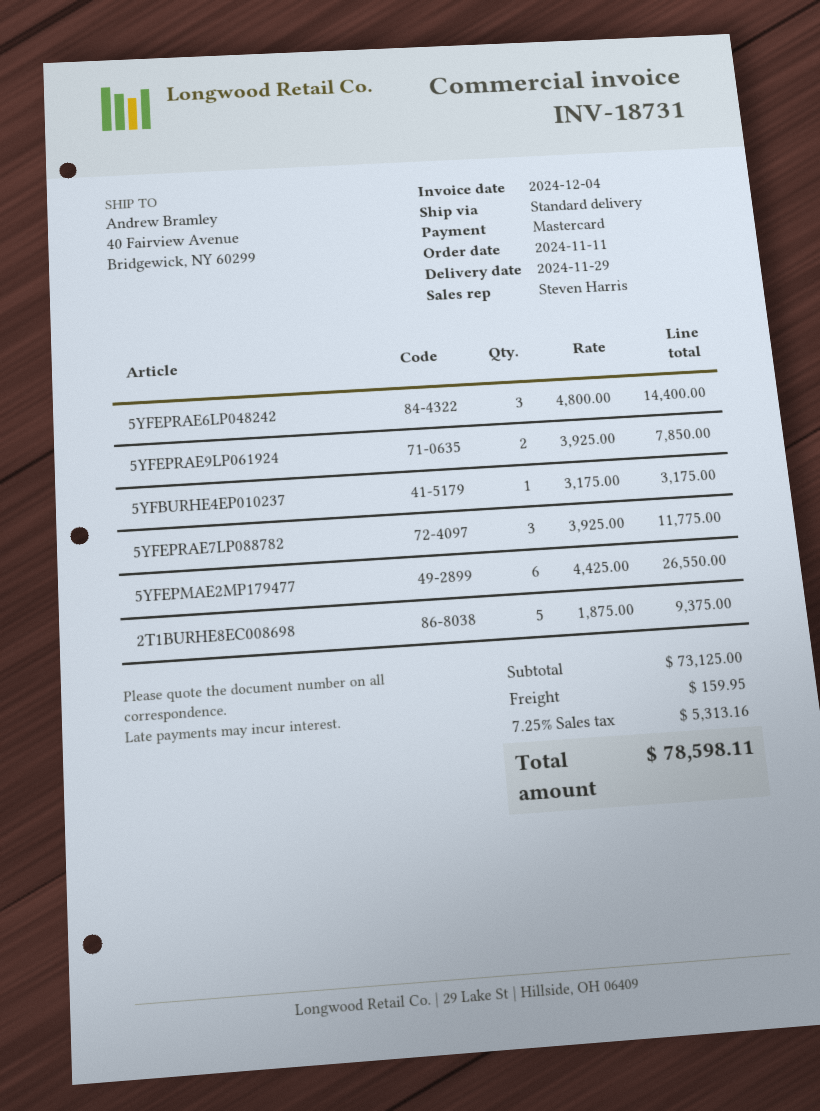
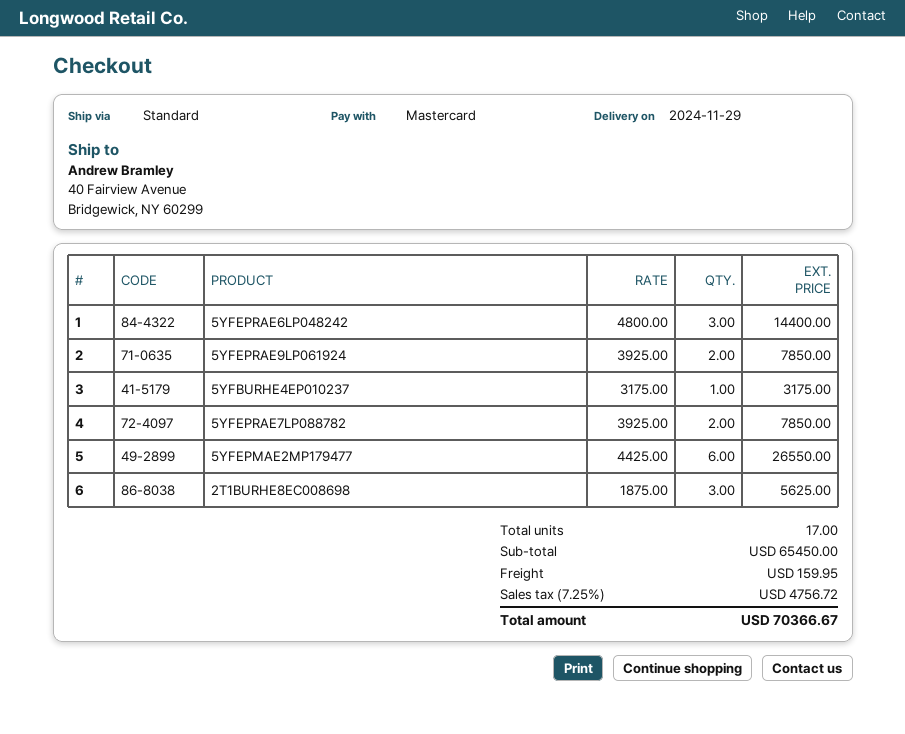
5YFEPRAE7LP088782: 3 x 3925.00 = 11775.00 -> 2 x 3925.00 = 7850.00
2T1BURHE8EC008698: 5 x 1875.00 = 9375.00 -> 3 x 1875.00 = 5625.00
subtotal: 73125.00 -> 65450.00
tax: 7.25% = 5313.16 -> 7.25% = 4756.72
total: 78598.11 -> 70366.67

